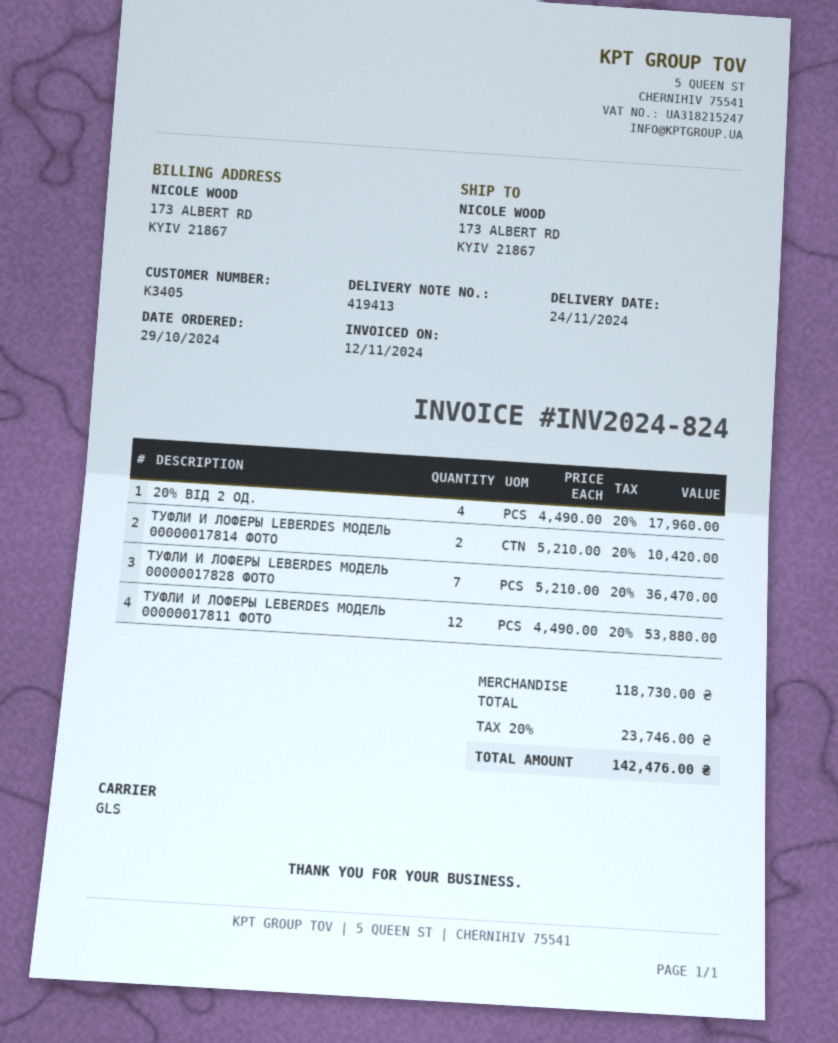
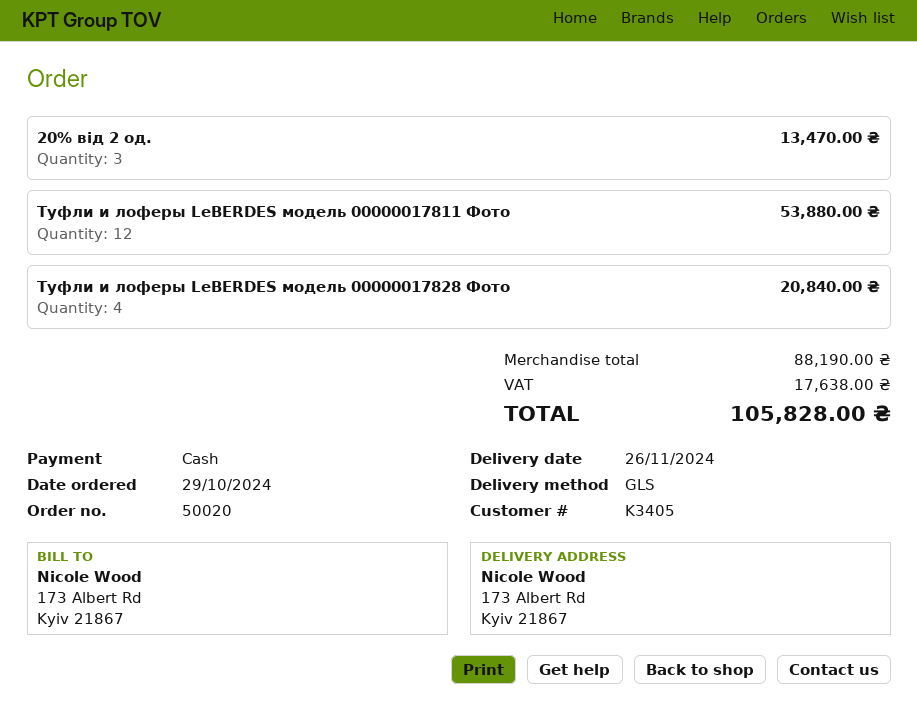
delivery date: 2024-11-24 -> 2024-11-26
20% ВІД 2 ОД.: 4 for 17960.00 -> 3 for 13470.00
ТУФЛИ И ЛОФЕРЫ LEBERDES МОДЕЛЬ 00000017814 ФОТО: 2 for 10420.00 -> none
ТУФЛИ И ЛОФЕРЫ LEBERDES МОДЕЛЬ 00000017828 ФОТО: 7 for 36470.00 -> 4 for 20840.00
subtotal: 118730.00 -> 88190.00
tax: 23746.00 -> 17638.00
total: 142476.00 -> 105828.00

